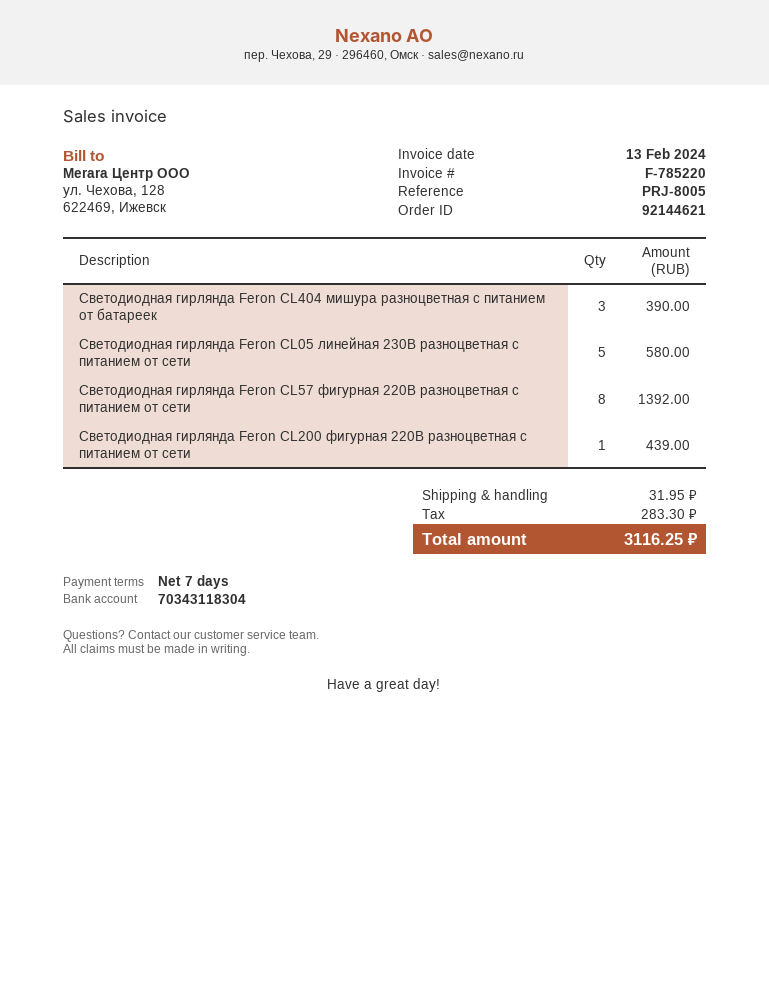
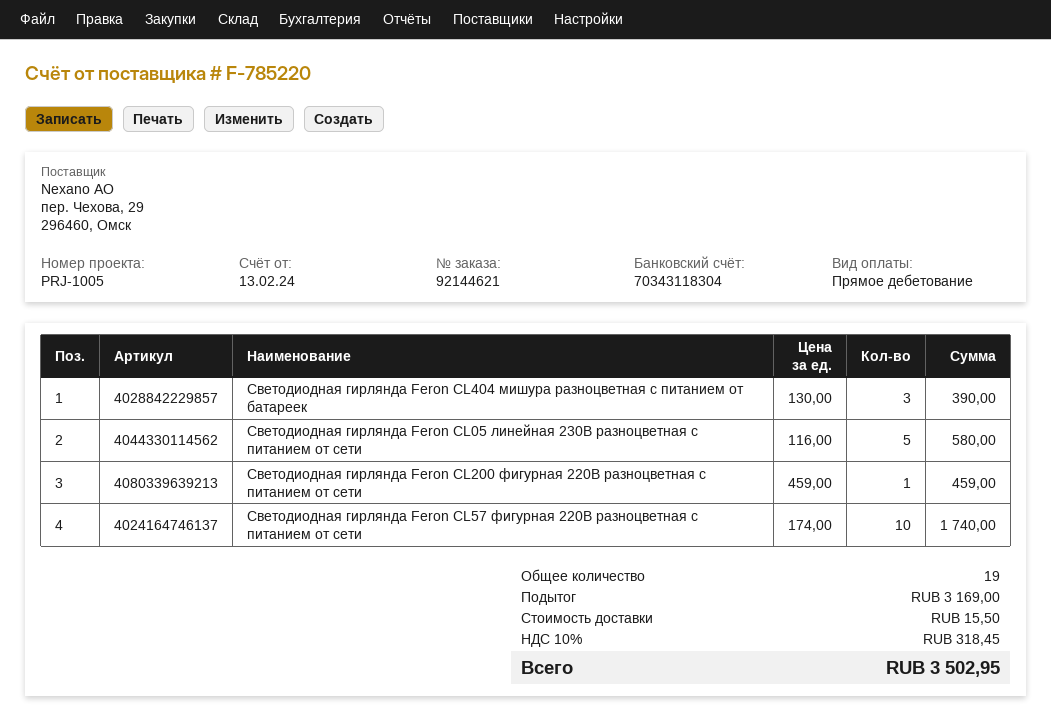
reference: PRJ-8005 -> PRJ-1005
Светодиодная гирлянда Feron CL57 фигурная 220В разноцветная c питанием от сети: 8 for 1392.00 -> 10 for 1740.00
Светодиодная гирлянда Feron CL200 фигурная 220В разноцветная c питанием от сети: 1 for 439.00 -> 1 for 459.00
shipping: 31.95 -> 15.50
tax: 283.30 -> 318.45
total: 3116.25 -> 3502.95

